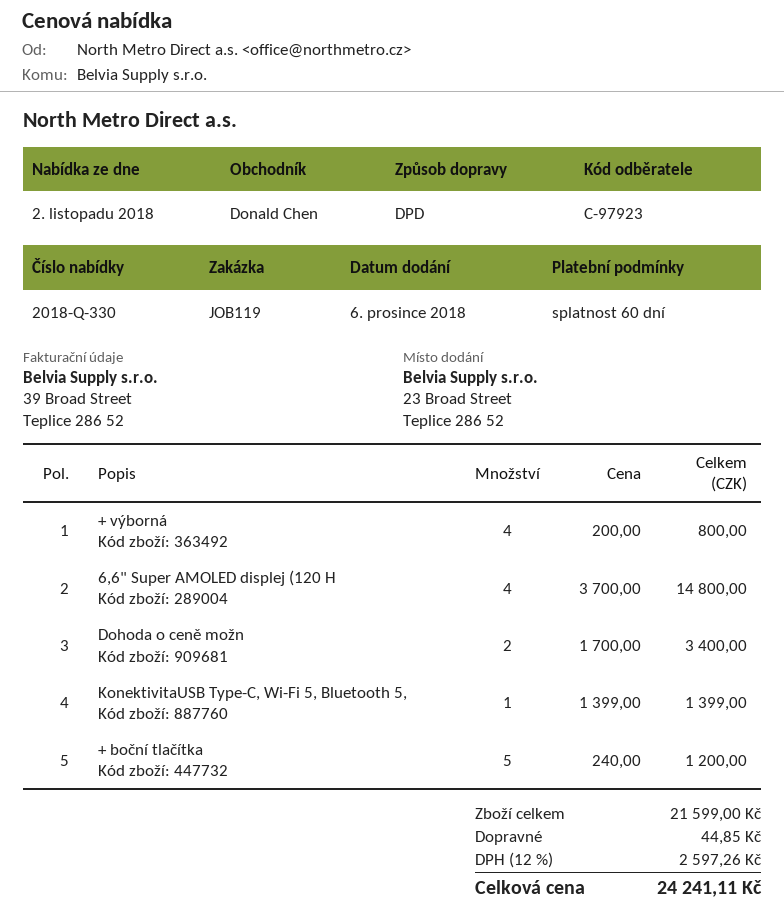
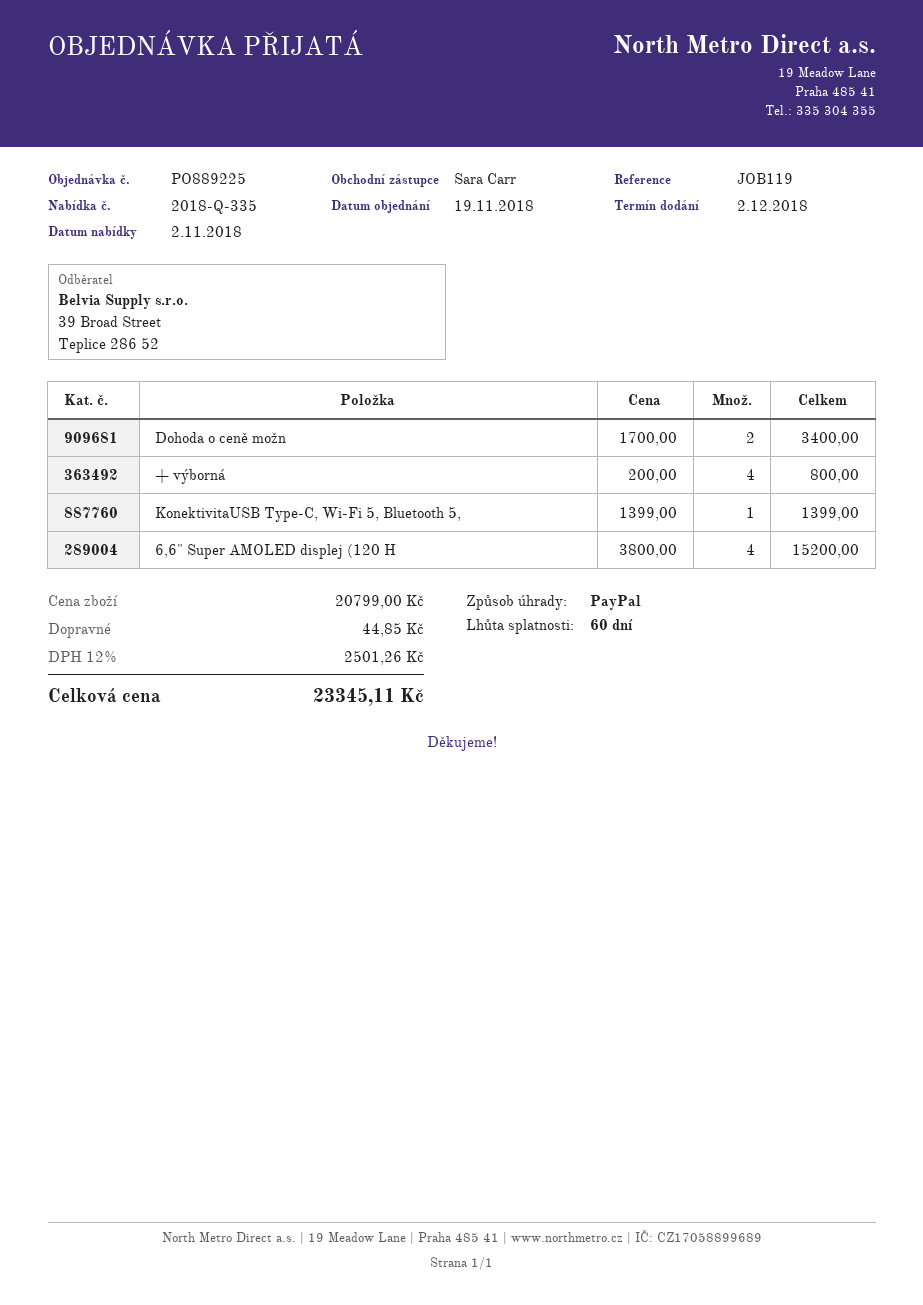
quote number: 2018-Q-330 -> 2018-Q-335
delivery date: 2018-12-06 -> 2018-12-02
sales rep: Donald Chen -> Sara Carr
6,6" Super AMOLED displej (120 H: 4 x 3700.00 = 14800.00 -> 4 x 3800.00 = 15200.00
+ boční tlačítka: 5 x 240.00 = 1200.00 -> none
subtotal: 21599.00 -> 20799.00
tax: 12% = 2597.26 -> 12% = 2501.26
total: 24241.11 -> 23345.11

